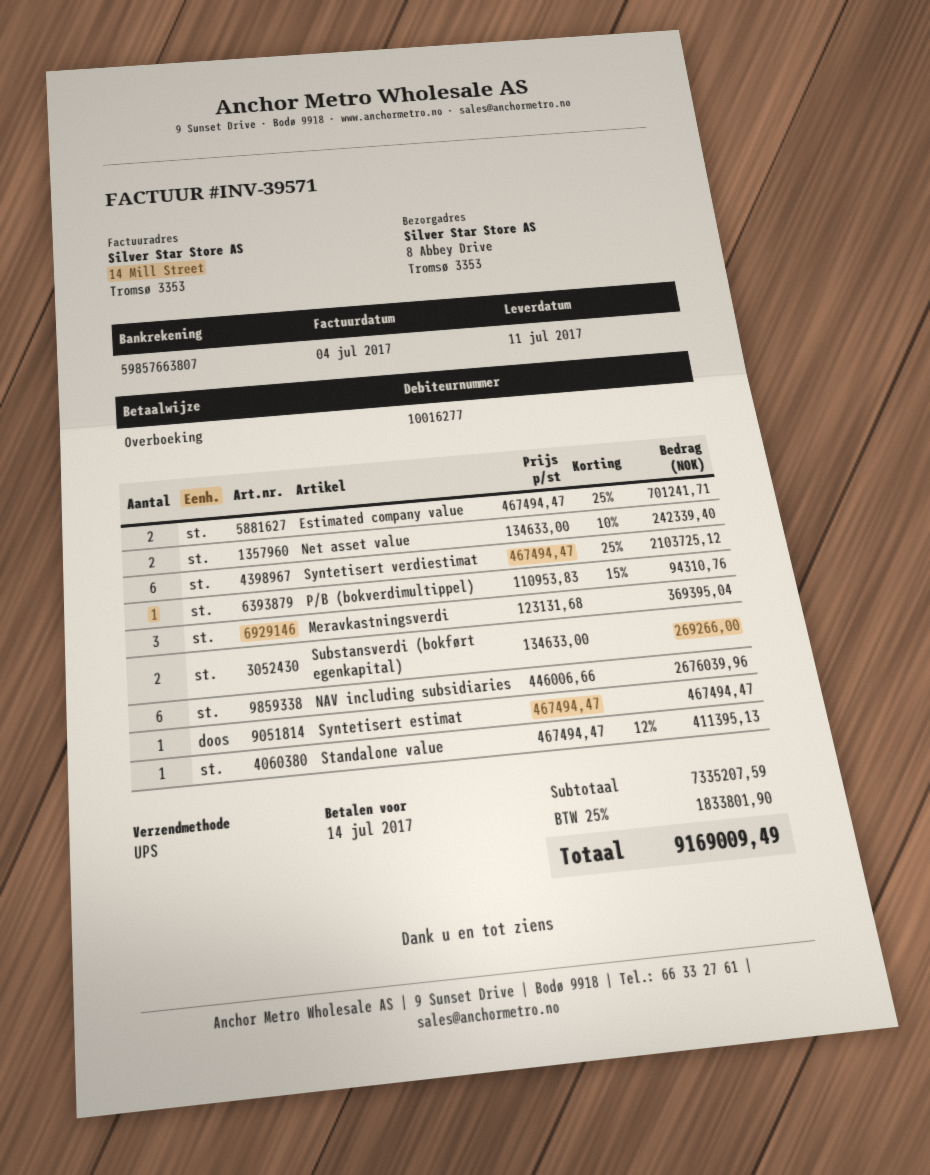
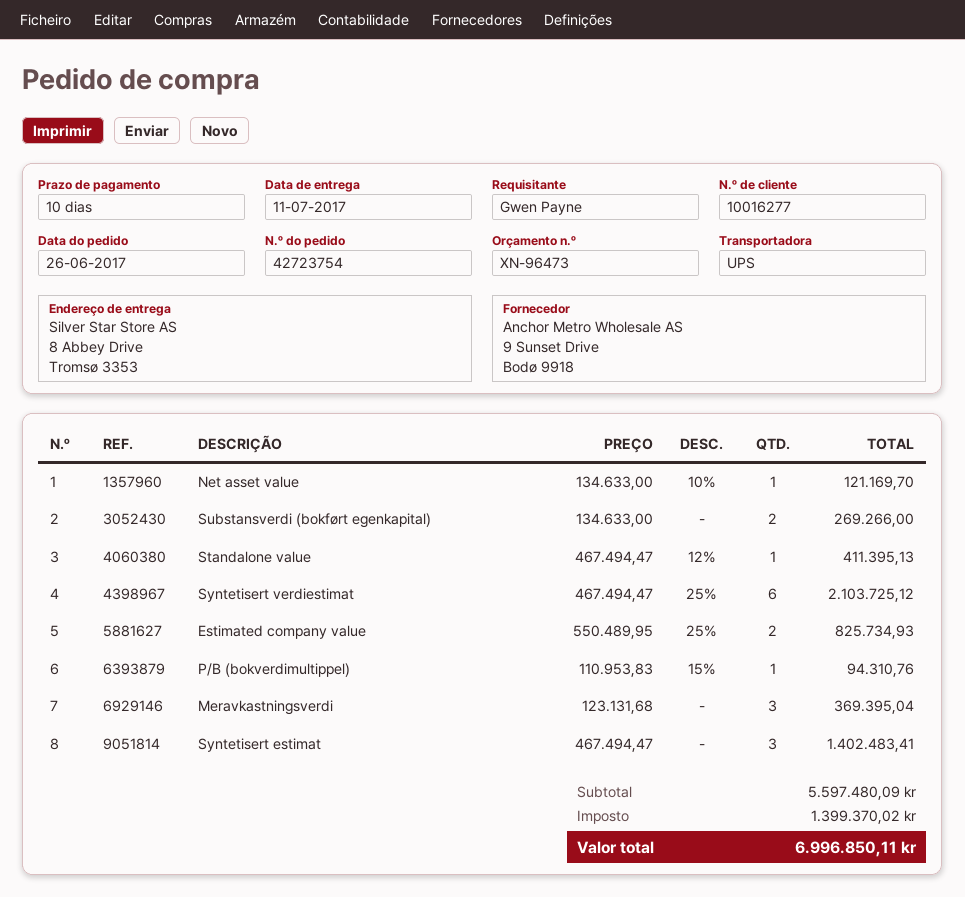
Estimated company value: 2 x 467494.47 - 25% = 701241.71 -> 2 x 550489.95 - 25% = 825734.93
Net asset value: 2 x 134633.00 - 10% = 242339.40 -> 1 x 134633.00 - 10% = 121169.70
NAV including subsidiaries: 6 x 446006.66 = 2676039.96 -> none
Syntetisert estimat: 1 x 467494.47 = 467494.47 -> 3 x 467494.47 = 1402483.41
subtotal: 7335207.59 -> 5597480.09
tax: 1833801.90 -> 1399370.02
total: 9169009.49 -> 6996850.11

